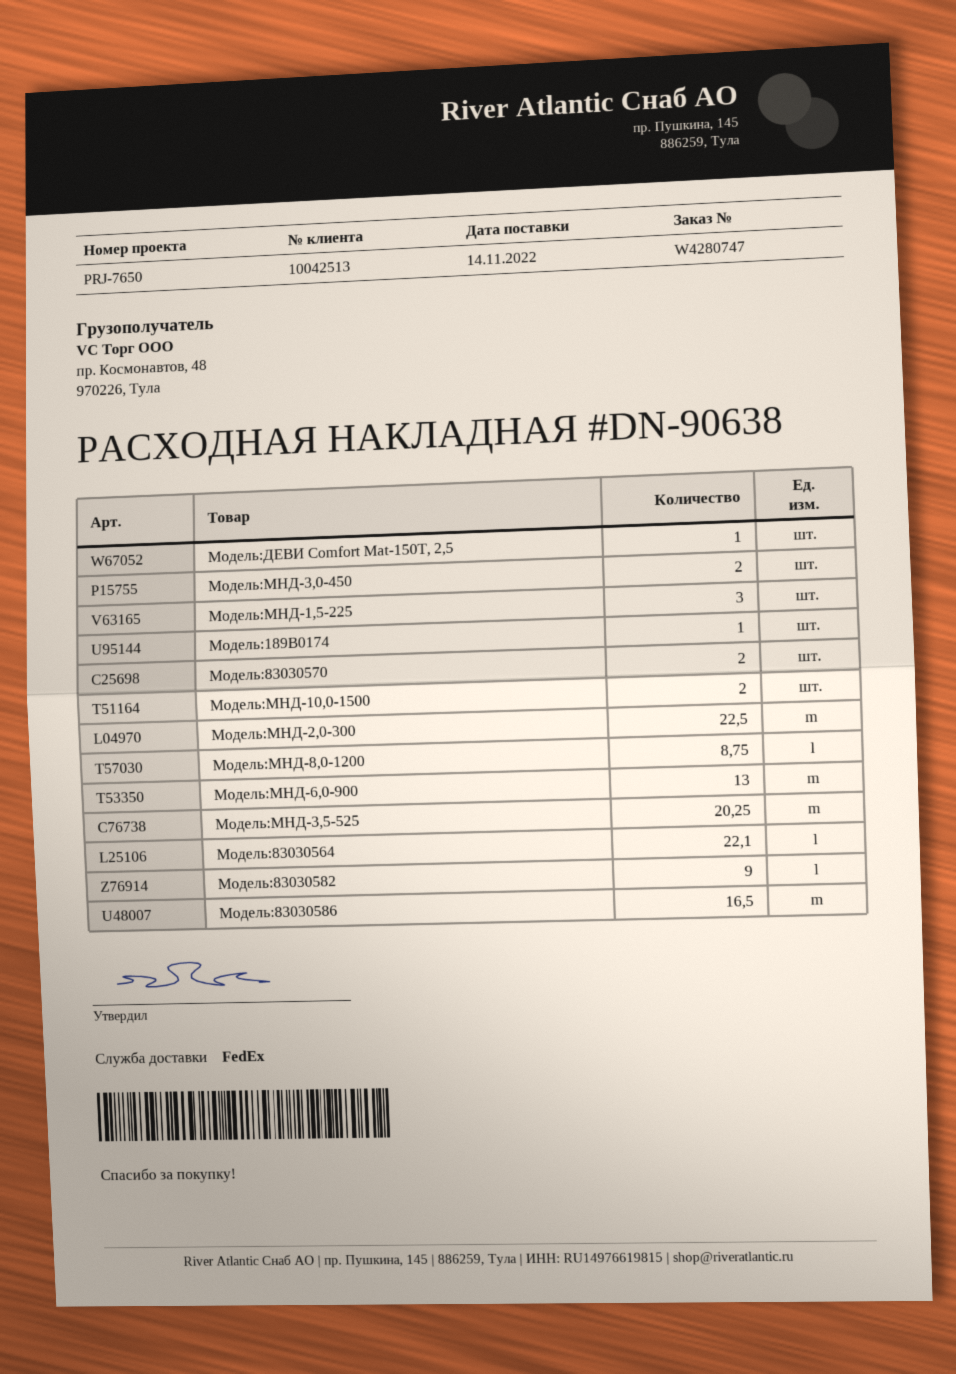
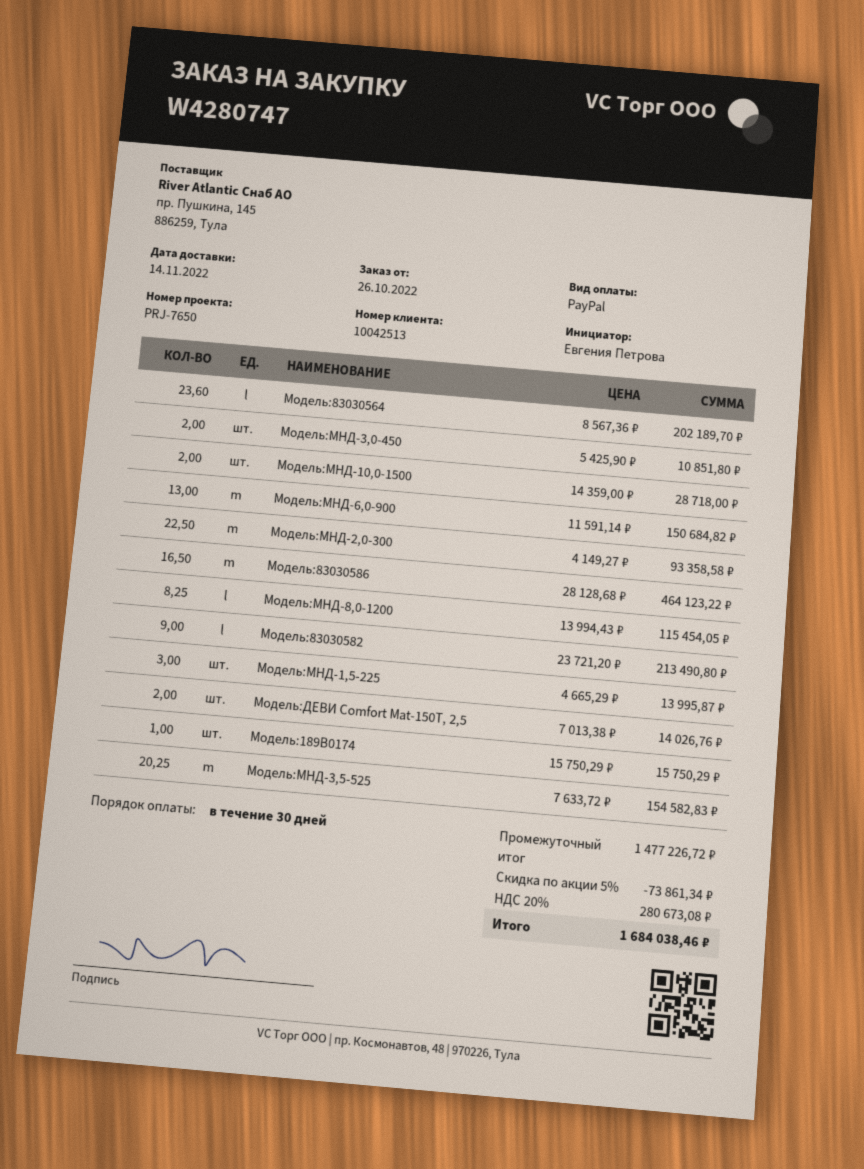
Модель:ДЕВИ Comfort Mat-150T, 2,5: 1 -> 2
Модель:83030570: 2 -> none
Модель:МНД-8,0-1200: 8.75 -> 8.25
Модель:83030564: 22.1 -> 23.6

